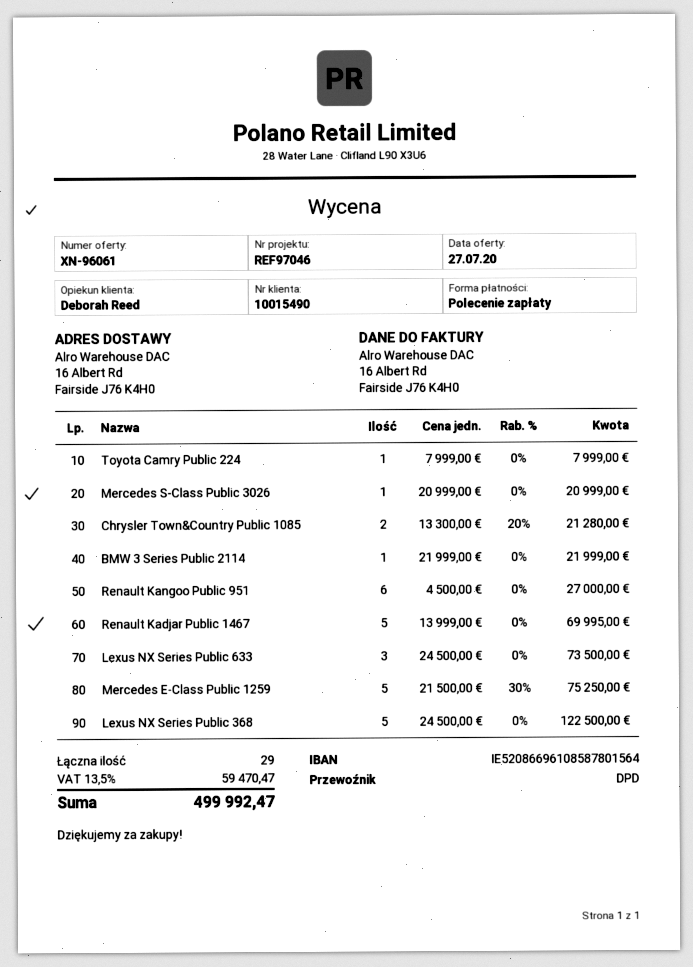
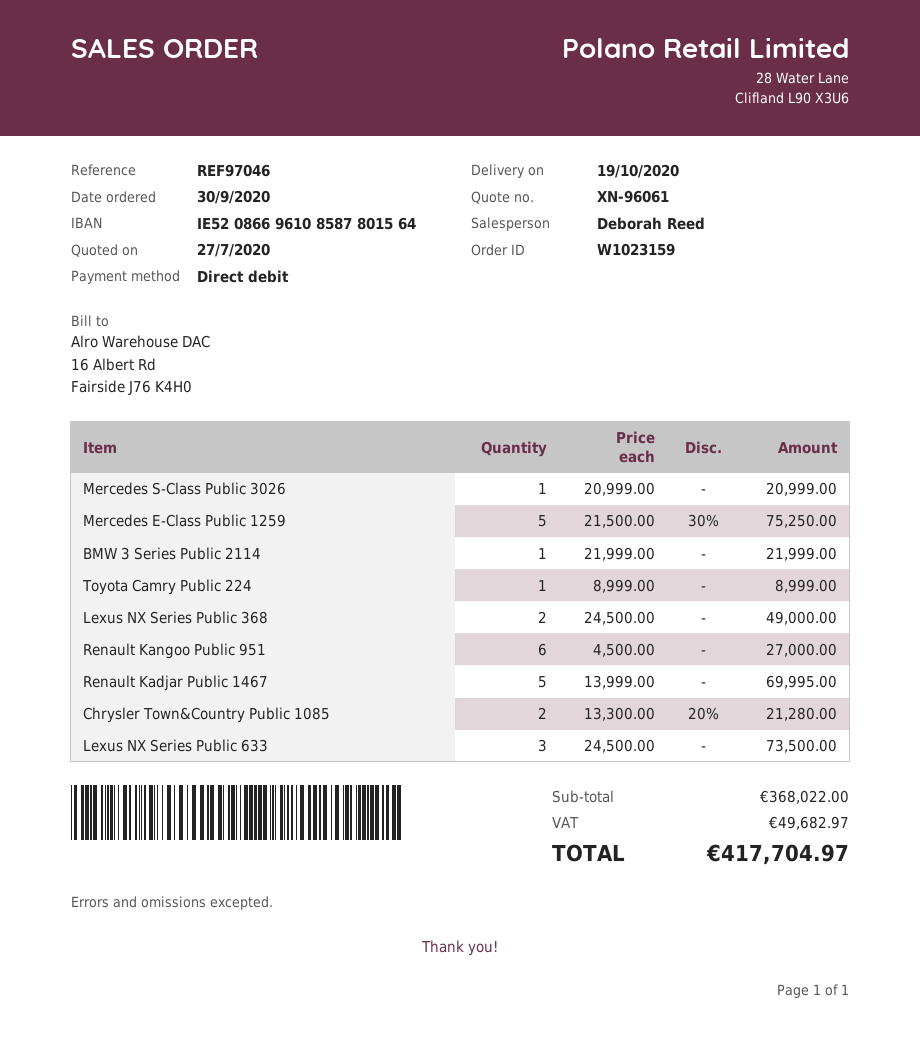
Toyota Camry Public 224: 1 x 7999.00 = 7999.00 -> 1 x 8999.00 = 8999.00
Lexus NX Series Public 368: 5 x 24500.00 = 122500.00 -> 2 x 24500.00 = 49000.00
tax: 59470.47 -> 49682.97
total: 499992.47 -> 417704.97

